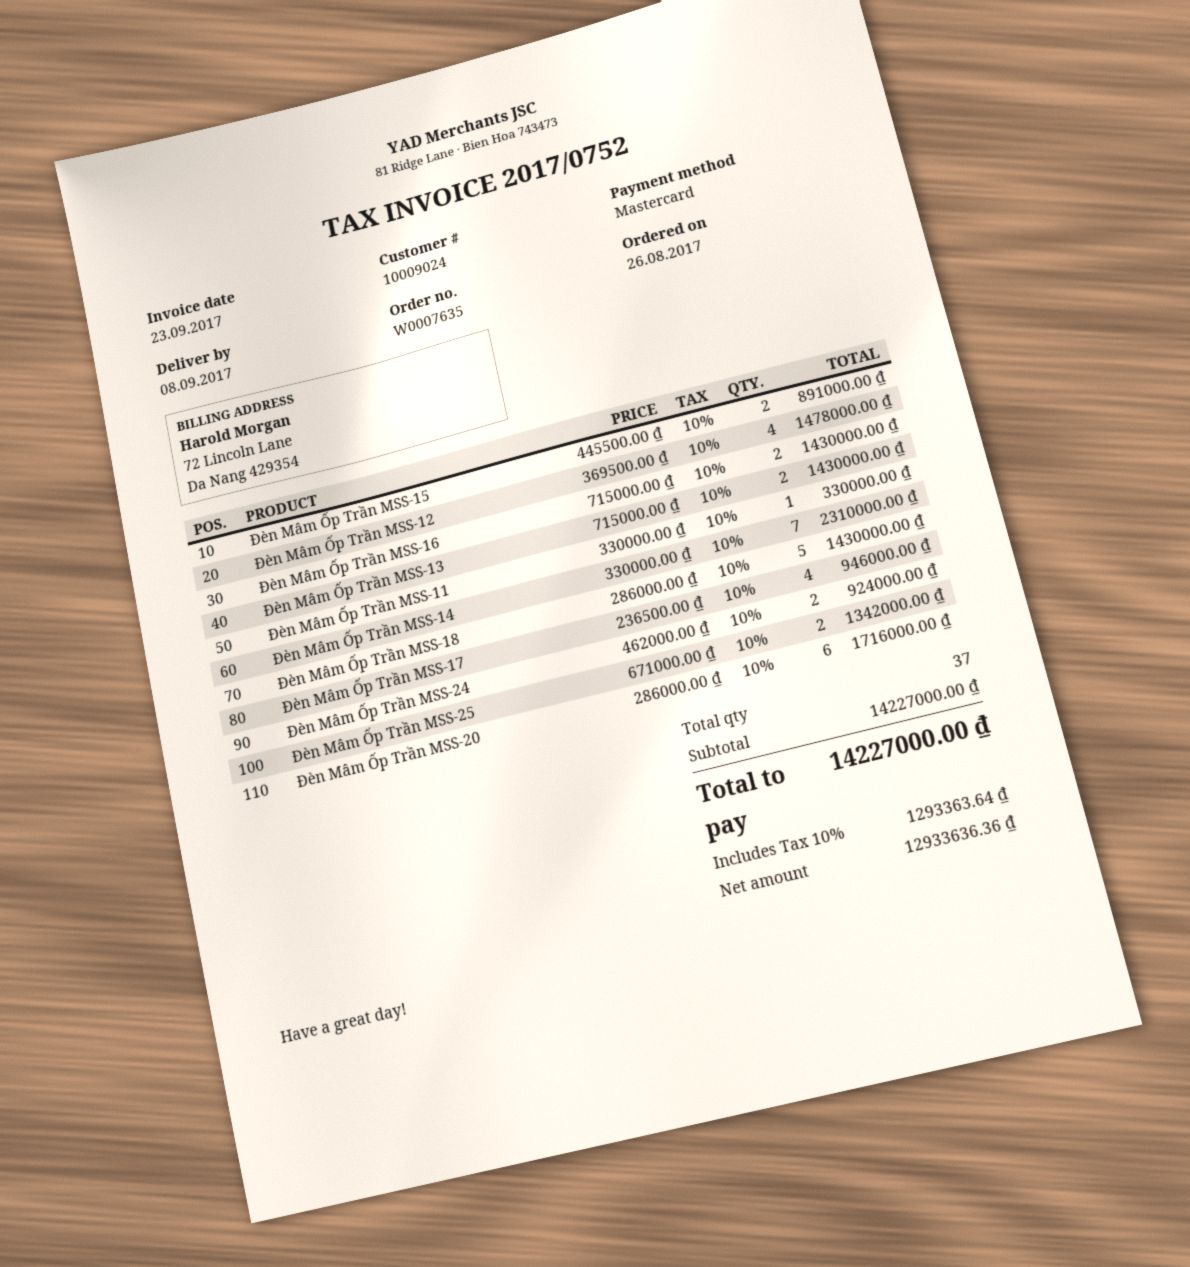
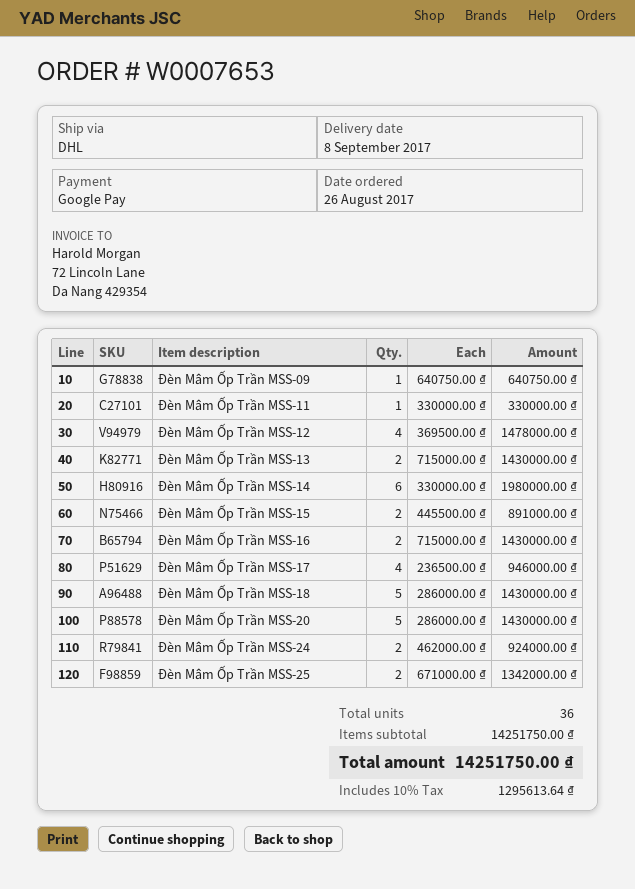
order number: W0007635 -> W0007653
payment method: Mastercard -> Google Pay
Đèn Mâm Ốp Trần MSS-14: 7 x 330000.00 = 2310000.00 -> 6 x 330000.00 = 1980000.00
Đèn Mâm Ốp Trần MSS-20: 6 x 286000.00 = 1716000.00 -> 5 x 286000.00 = 1430000.00
Đèn Mâm Ốp Trần MSS-09: none -> 1 x 640750.00 = 640750.00
total quantity: 37 -> 36
subtotal: 14227000.00 -> 14251750.00
tax: 10% = 1293363.64 -> 10% = 1295613.64
total: 14227000.00 -> 14251750.00

